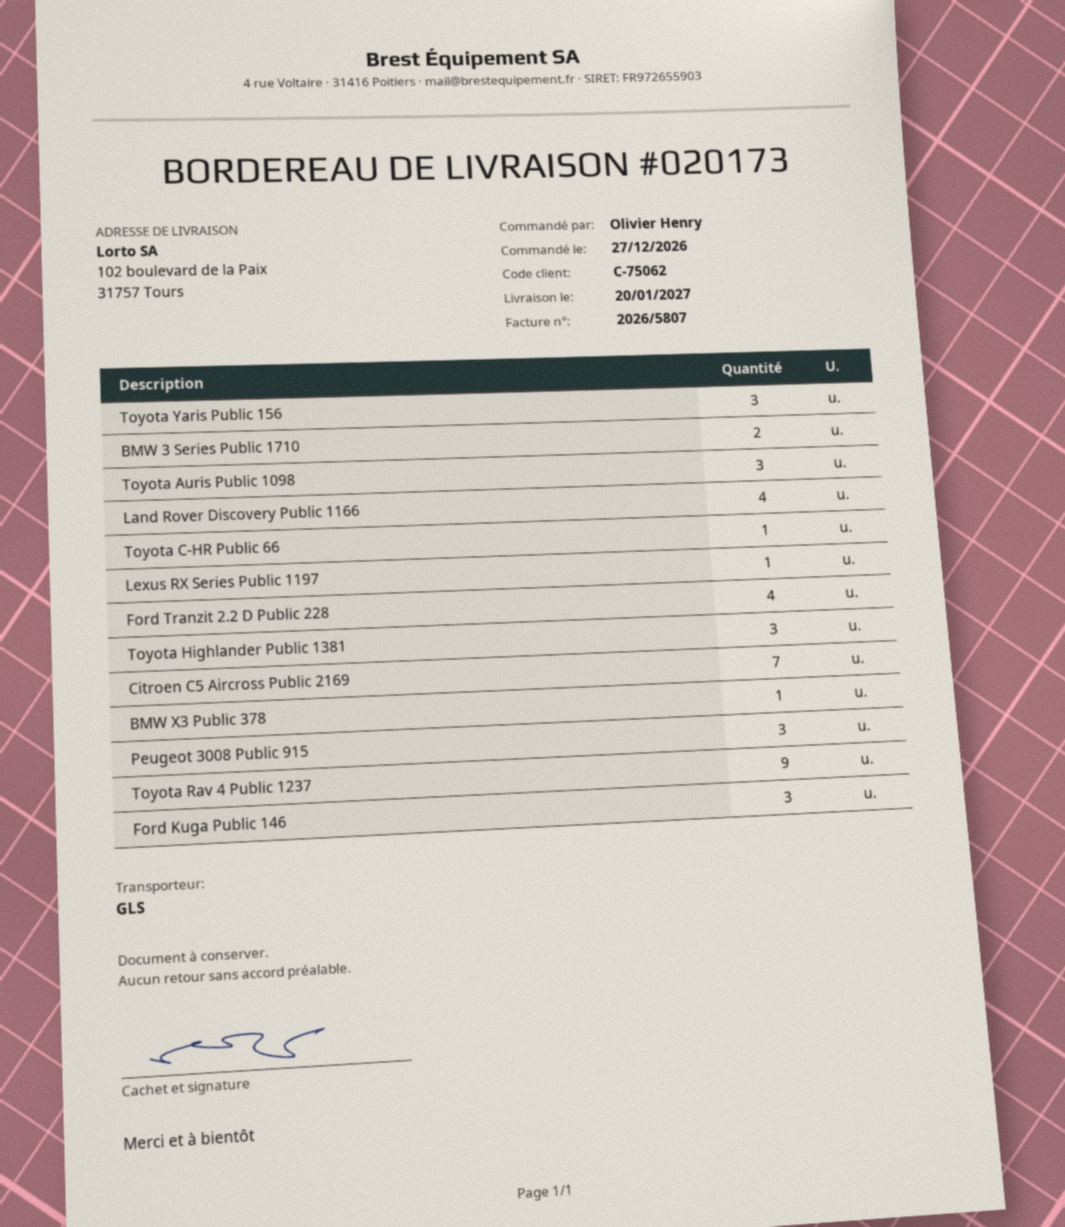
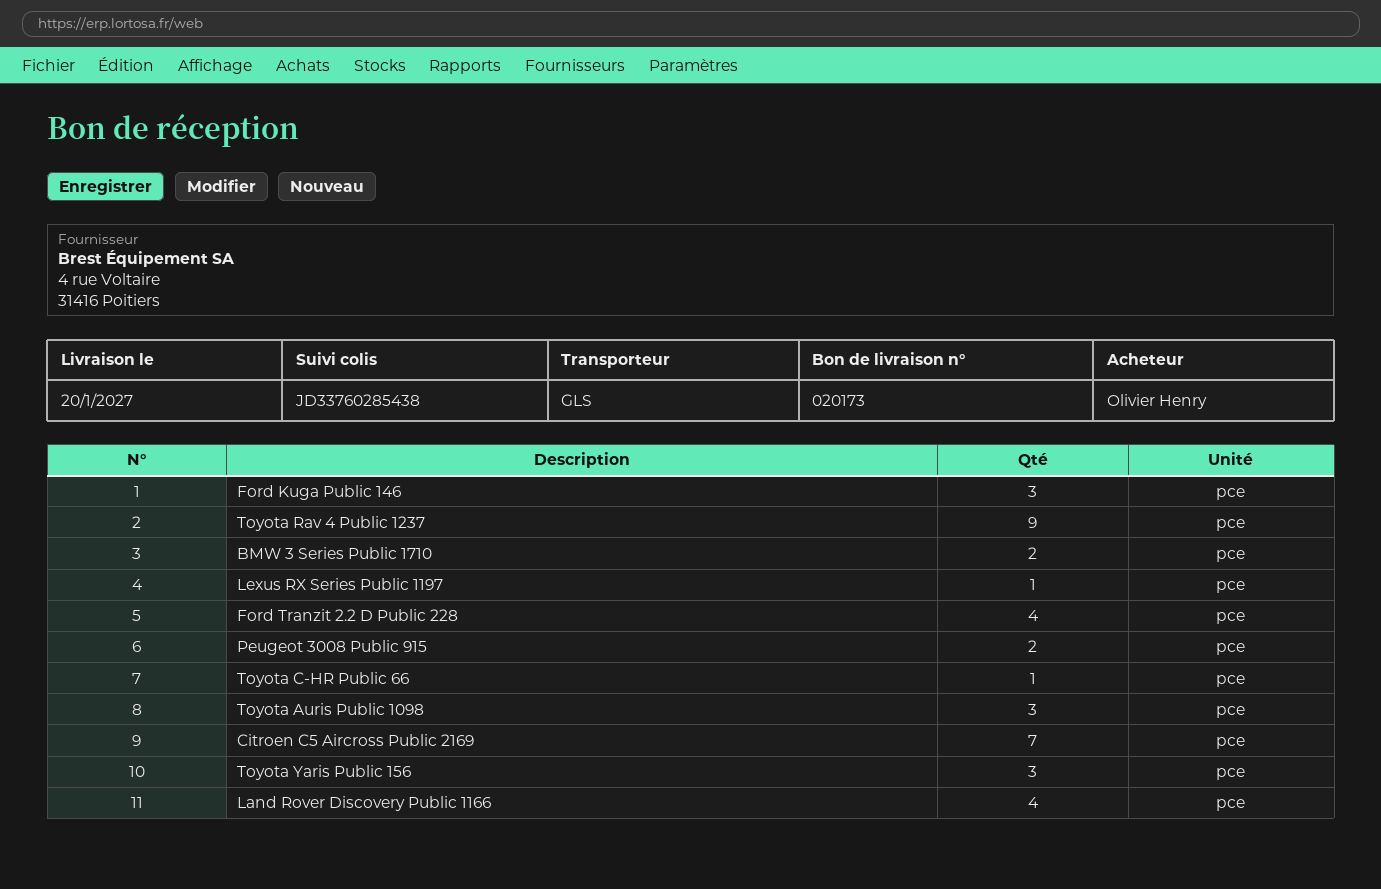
Toyota Highlander Public 1381: 3 -> none
BMW X3 Public 378: 1 -> none
Peugeot 3008 Public 915: 3 -> 2

